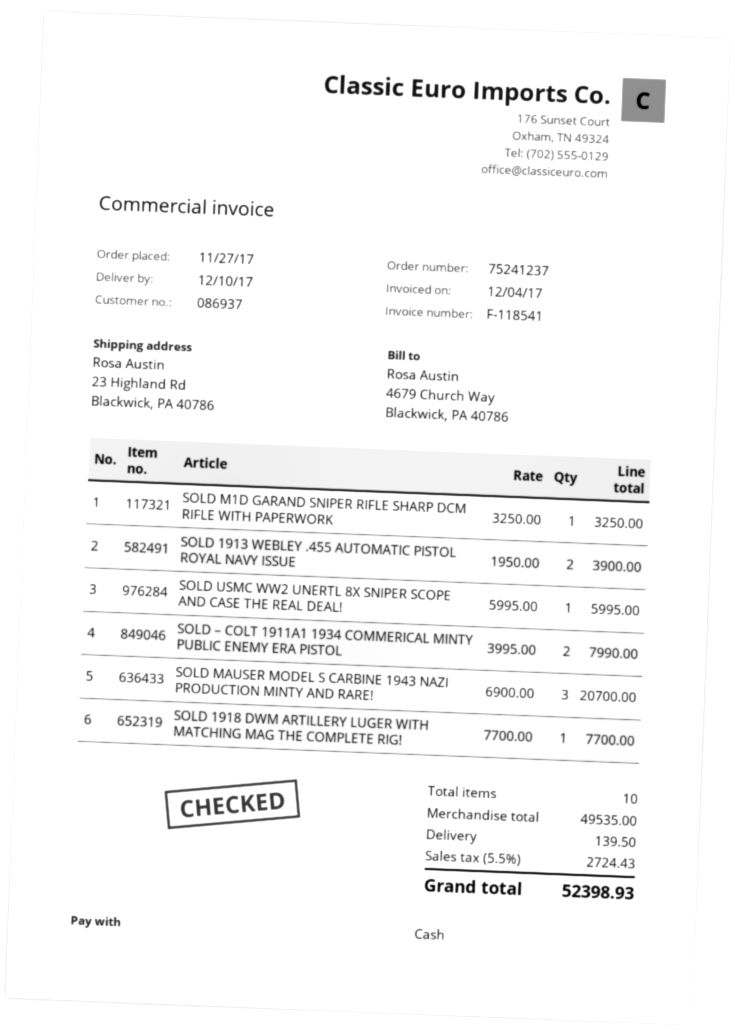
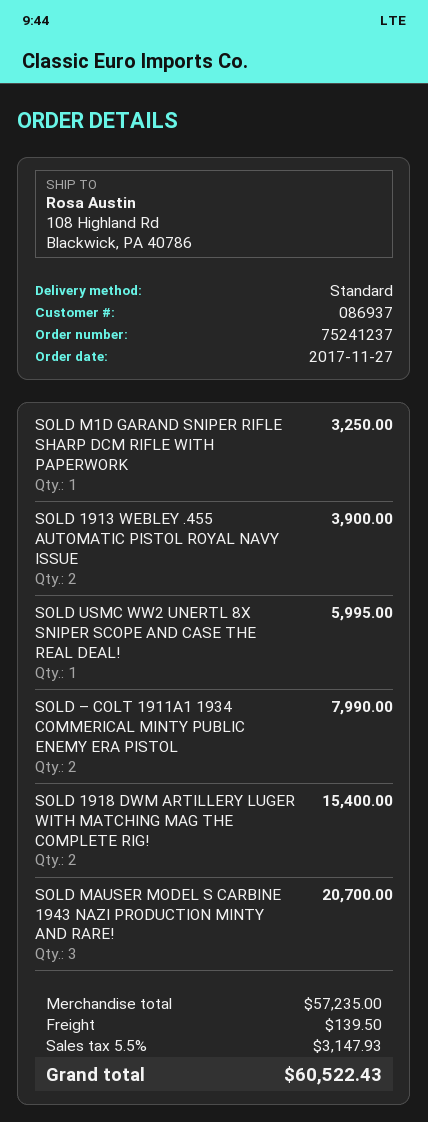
ship to: 23 Highland Rd, Blackwick, PA 40786 -> 108 Highland Rd, Blackwick, PA 40786
SOLD 1918 DWM ARTILLERY LUGER WITH MATCHING MAG THE COMPLETE RIG!: 1 for 7700.00 -> 2 for 15400.00
subtotal: 49535.00 -> 57235.00
tax: 5.5% = 2724.43 -> 5.5% = 3147.93
total: 52398.93 -> 60522.43

